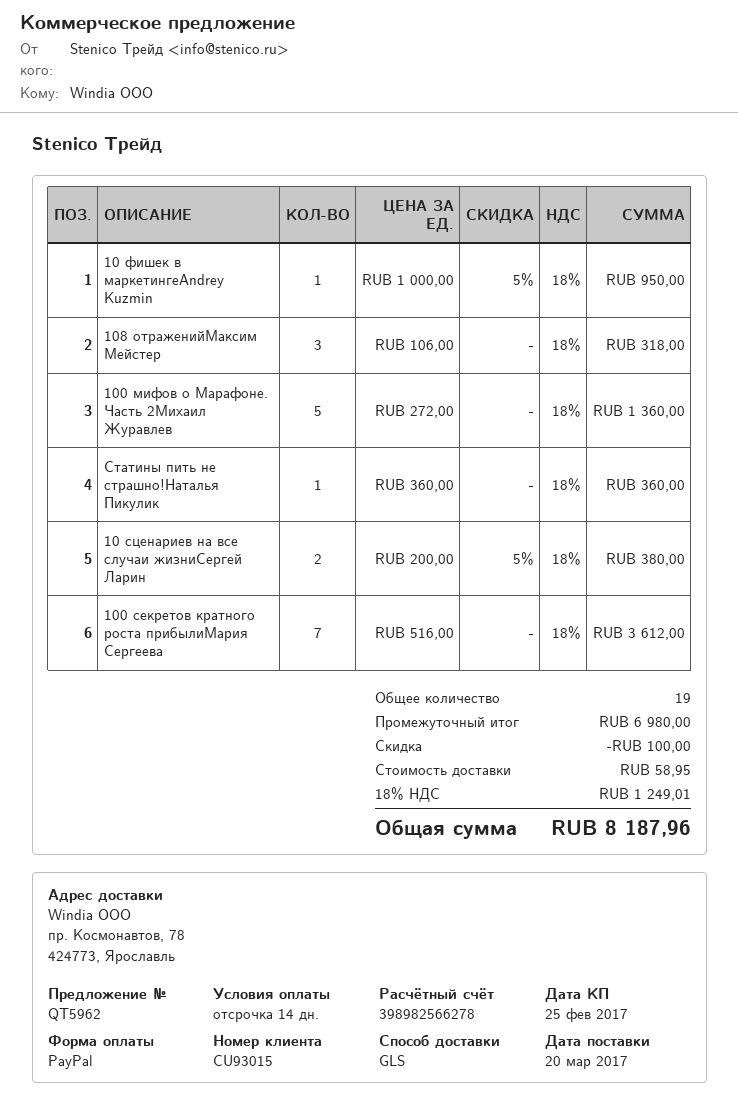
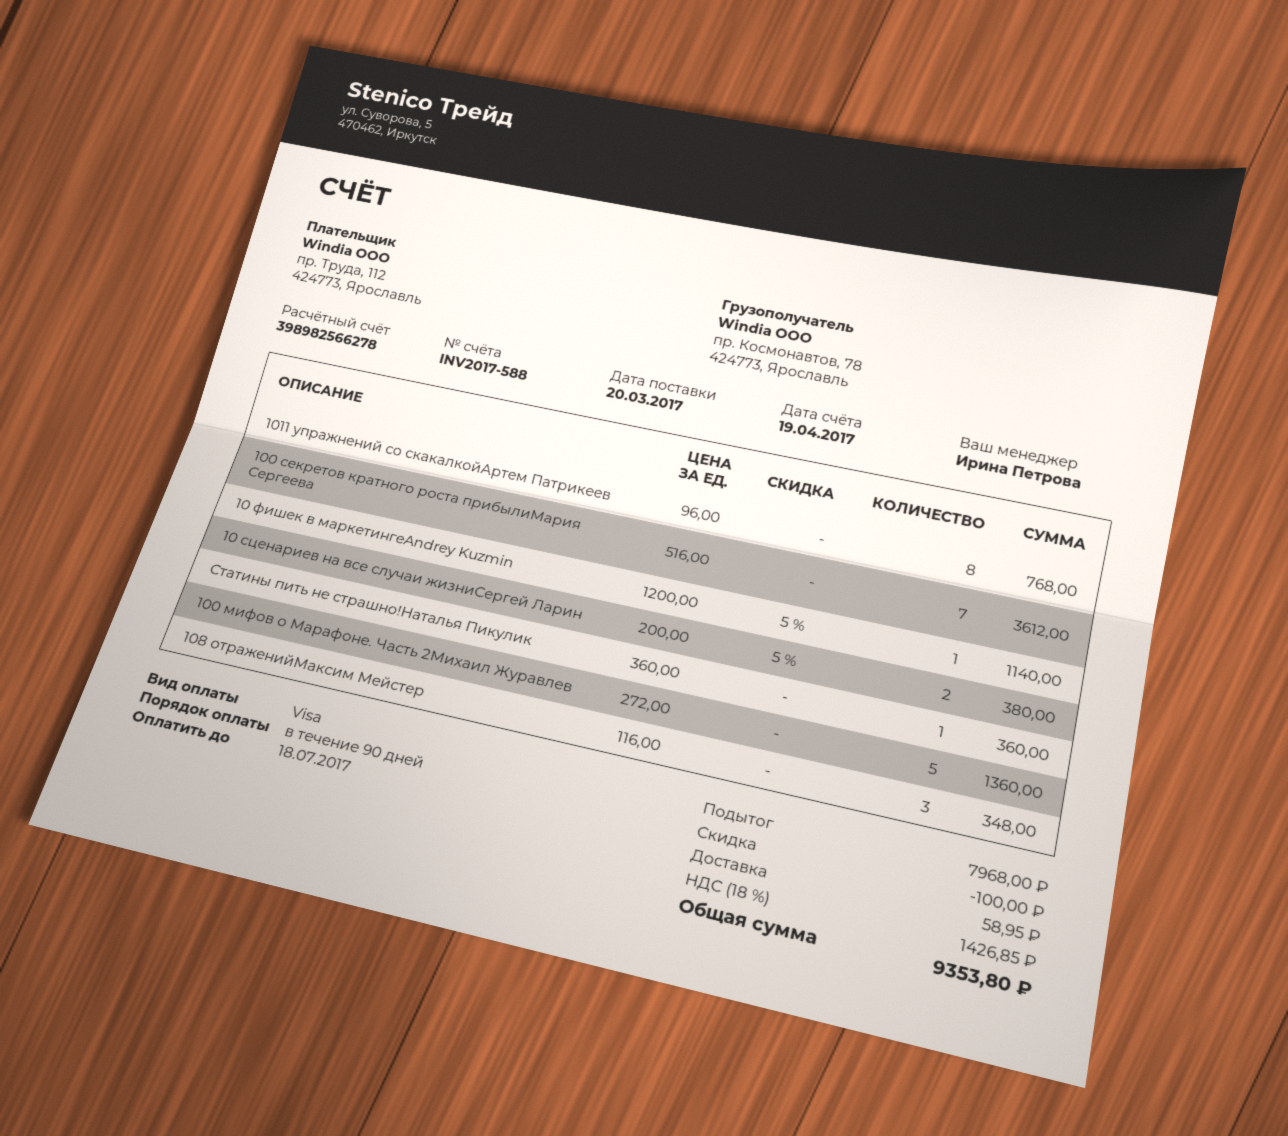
payment terms: 14 days -> 90 days
payment method: PayPal -> Visa
10 фишек в маркетингеAndrey Kuzmin: 1 x 1000.00 - 5% = 950.00 -> 1 x 1200.00 - 5% = 1140.00
108 отраженийМаксим Мейстер: 3 x 106.00 = 318.00 -> 3 x 116.00 = 348.00
1011 упражнений со скакалкойАртем Патрикеев: none -> 8 x 96.00 = 768.00
subtotal: 6980.00 -> 7968.00
tax: 18% = 1249.01 -> 18% = 1426.85
total: 8187.96 -> 9353.80

